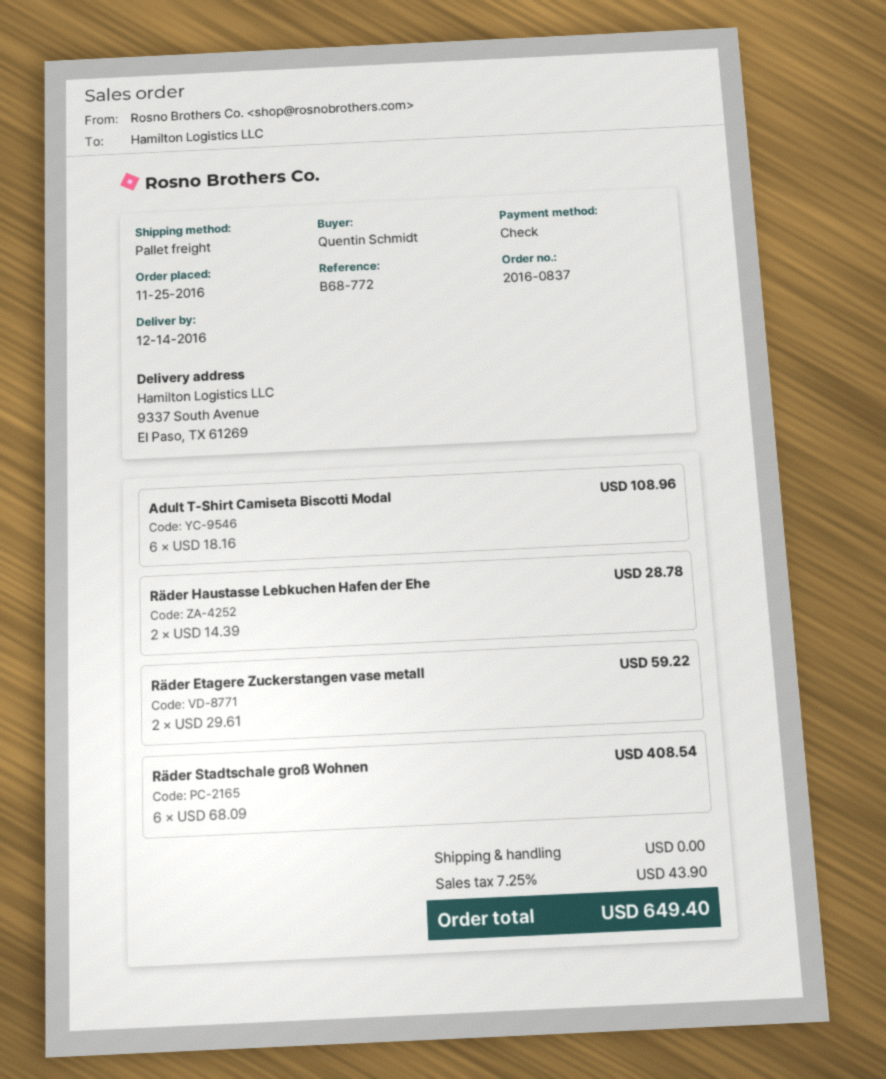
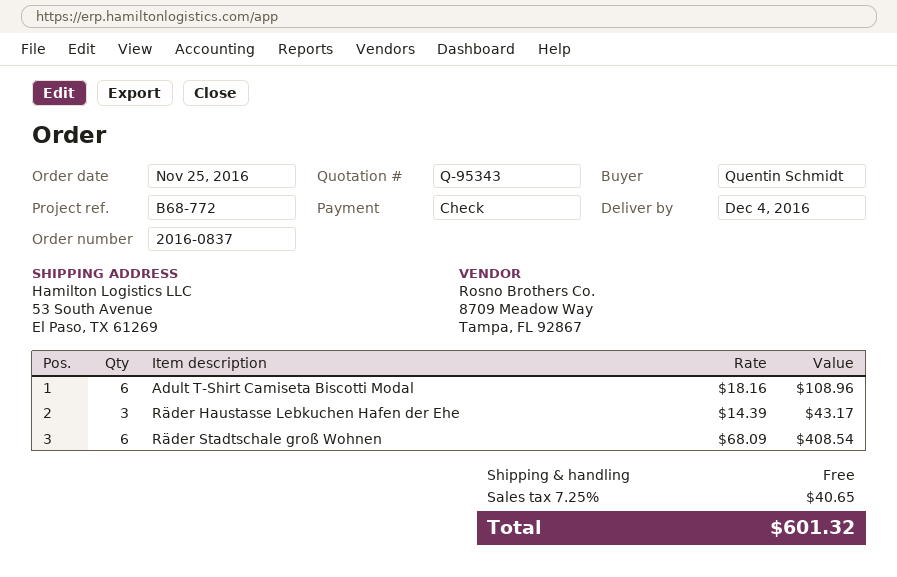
delivery date: 2016-12-14 -> 2016-12-04
ship to: 9337 South Avenue, El Paso, TX 61269 -> 53 South Avenue, El Paso, TX 61269
Räder Haustasse Lebkuchen Hafen der Ehe: 2 x 14.39 = 28.78 -> 3 x 14.39 = 43.17
Räder Etagere Zuckerstangen vase metall: 2 x 29.61 = 59.22 -> none
tax: 7.25% = 43.90 -> 7.25% = 40.65
total: 649.40 -> 601.32

